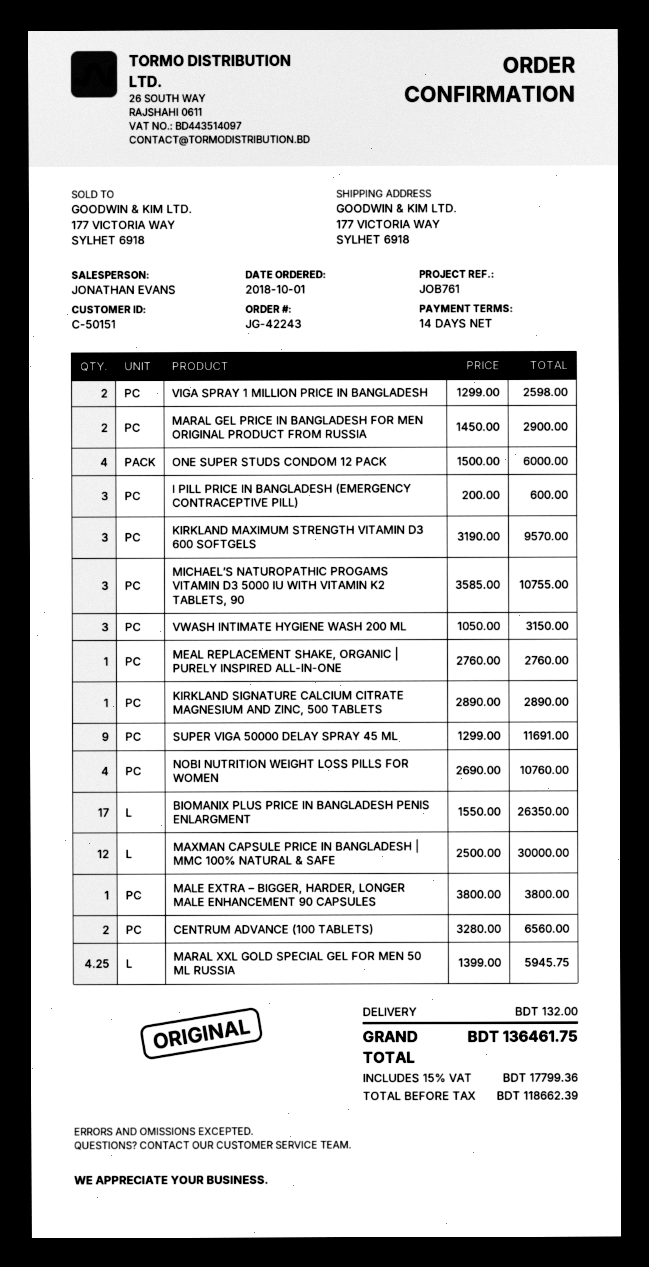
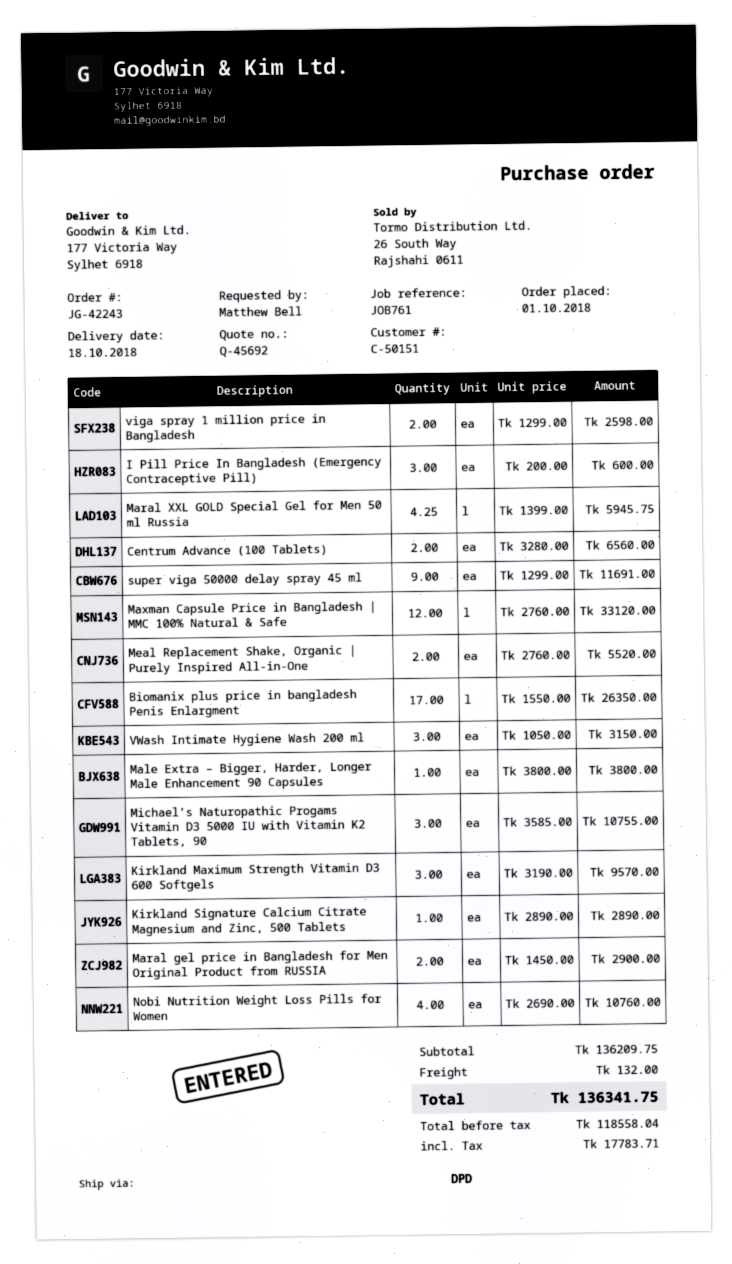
ONE SUPER STUDS CONDOM 12 PACK: 4 x 1500.00 = 6000.00 -> none
MEAL REPLACEMENT SHAKE, ORGANIC | PURELY INSPIRED ALL-IN-ONE: 1 x 2760.00 = 2760.00 -> 2 x 2760.00 = 5520.00
MAXMAN CAPSULE PRICE IN BANGLADESH | MMC 100% NATURAL & SAFE: 12 x 2500.00 = 30000.00 -> 12 x 2760.00 = 33120.00
net: 118662.39 -> 118558.04
tax: 17799.36 -> 17783.71
total: 136461.75 -> 136341.75

